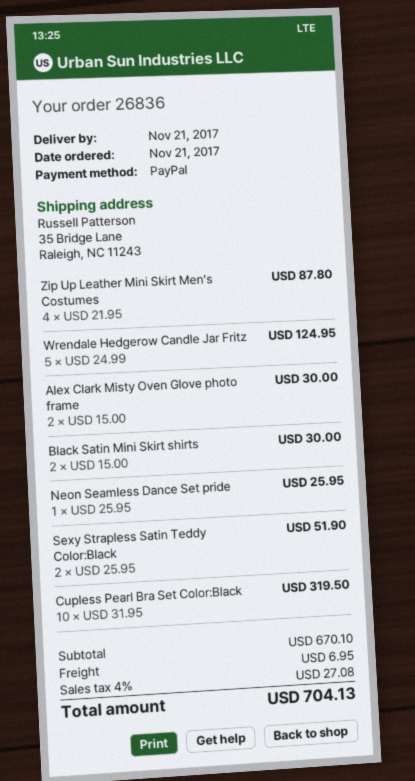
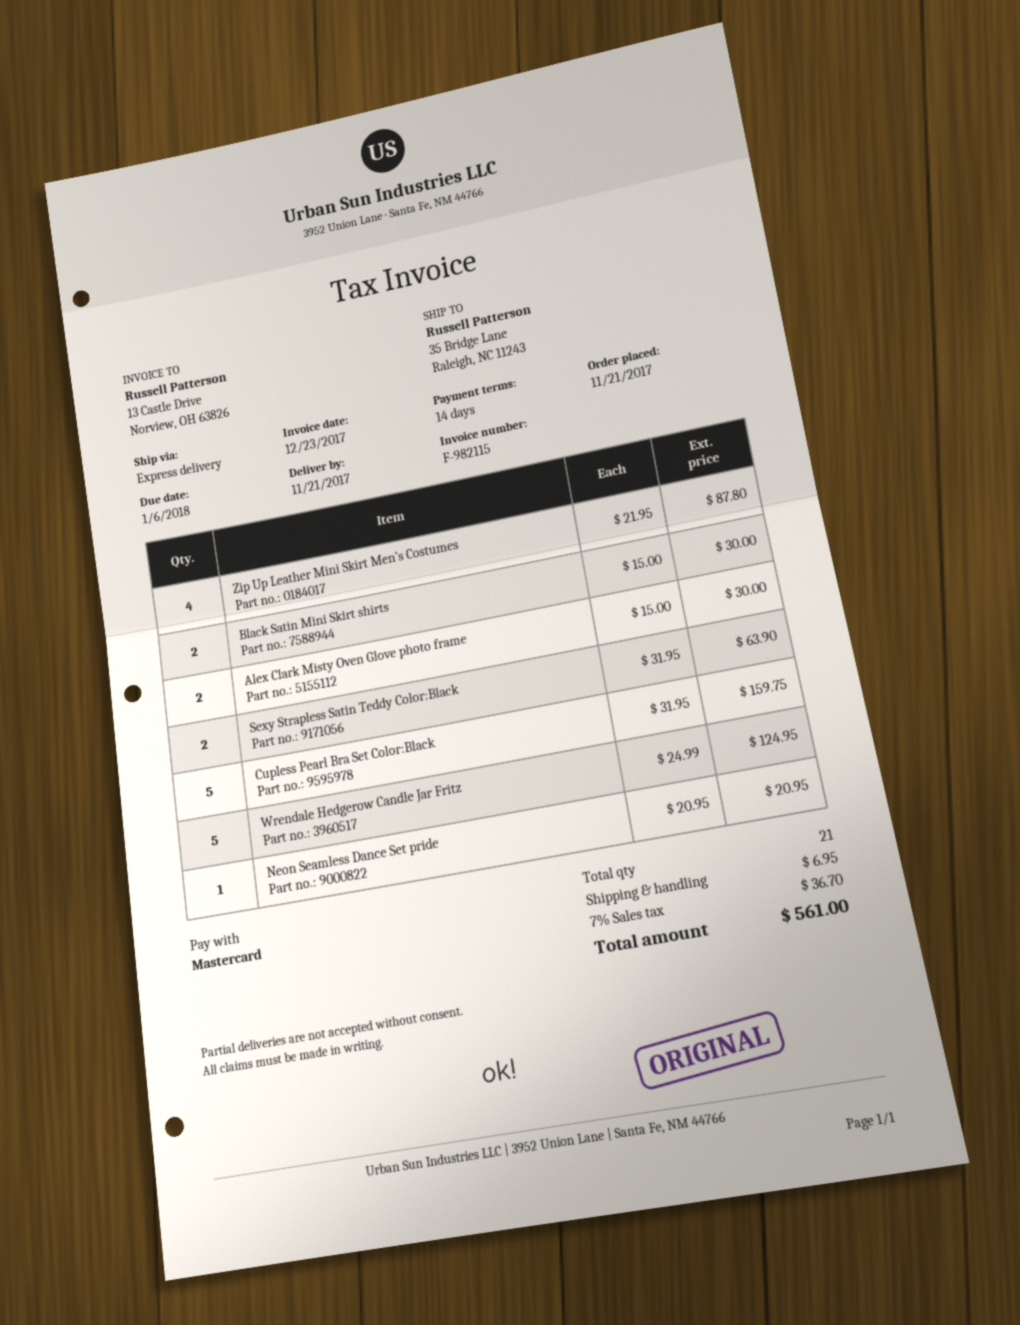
payment method: PayPal -> Mastercard
Neon Seamless Dance Set pride: 1 x 25.95 = 25.95 -> 1 x 20.95 = 20.95
Sexy Strapless Satin Teddy Color:Black: 2 x 25.95 = 51.90 -> 2 x 31.95 = 63.90
Cupless Pearl Bra Set Color:Black: 10 x 31.95 = 319.50 -> 5 x 31.95 = 159.75
tax: 4% = 27.08 -> 7% = 36.70
total: 704.13 -> 561.00

